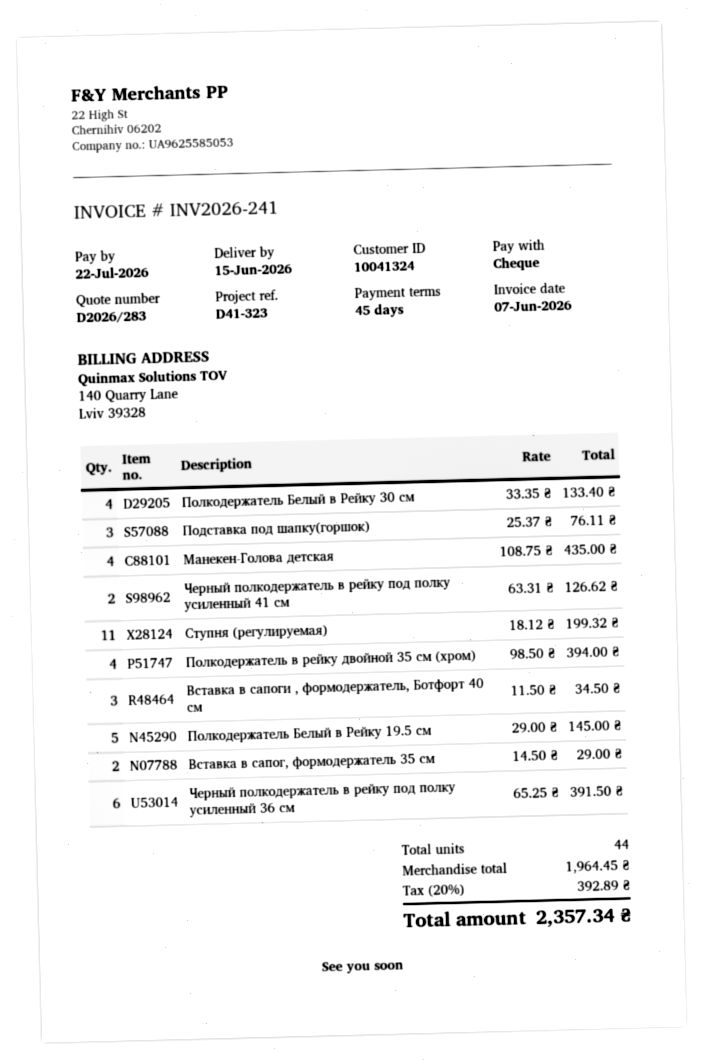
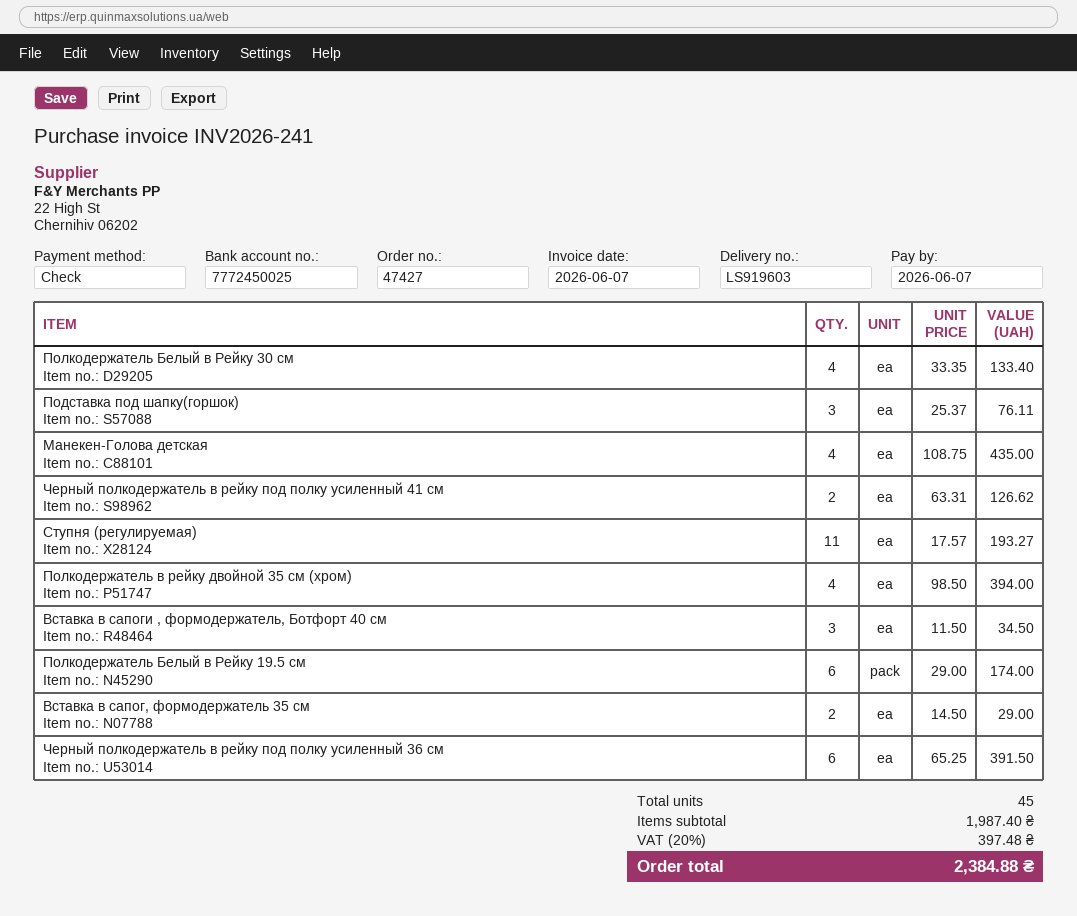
due date: 2026-07-22 -> 2026-06-07
Ступня (регулируемая): 11 x 18.12 = 199.32 -> 11 x 17.57 = 193.27
Полкодержатель Белый в Рейку 19.5 см: 5 x 29.00 = 145.00 -> 6 x 29.00 = 174.00
total quantity: 44 -> 45
subtotal: 1964.45 -> 1987.40
tax: 20% = 392.89 -> 20% = 397.48
total: 2357.34 -> 2384.88

